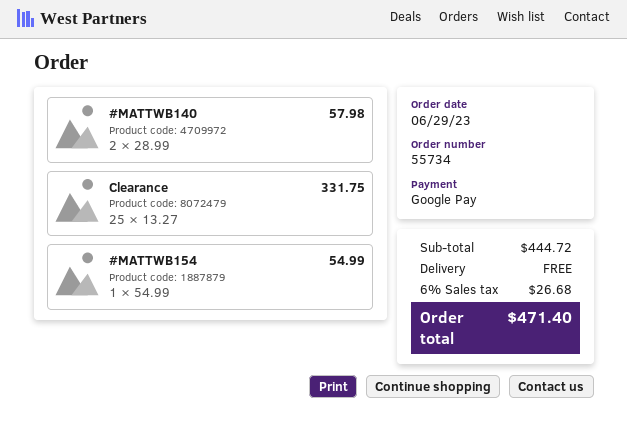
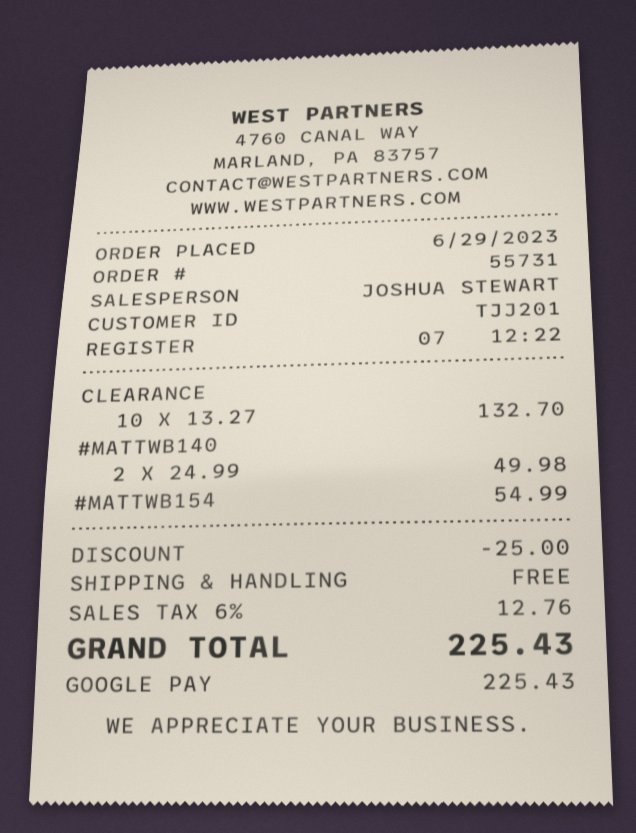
order number: 55734 -> 55731
#MATTWB140: 2 x 28.99 = 57.98 -> 2 x 24.99 = 49.98
Clearance: 25 x 13.27 = 331.75 -> 10 x 13.27 = 132.70
discount: none -> 25.00
tax: 6% = 26.68 -> 6% = 12.76
total: 471.40 -> 225.43

